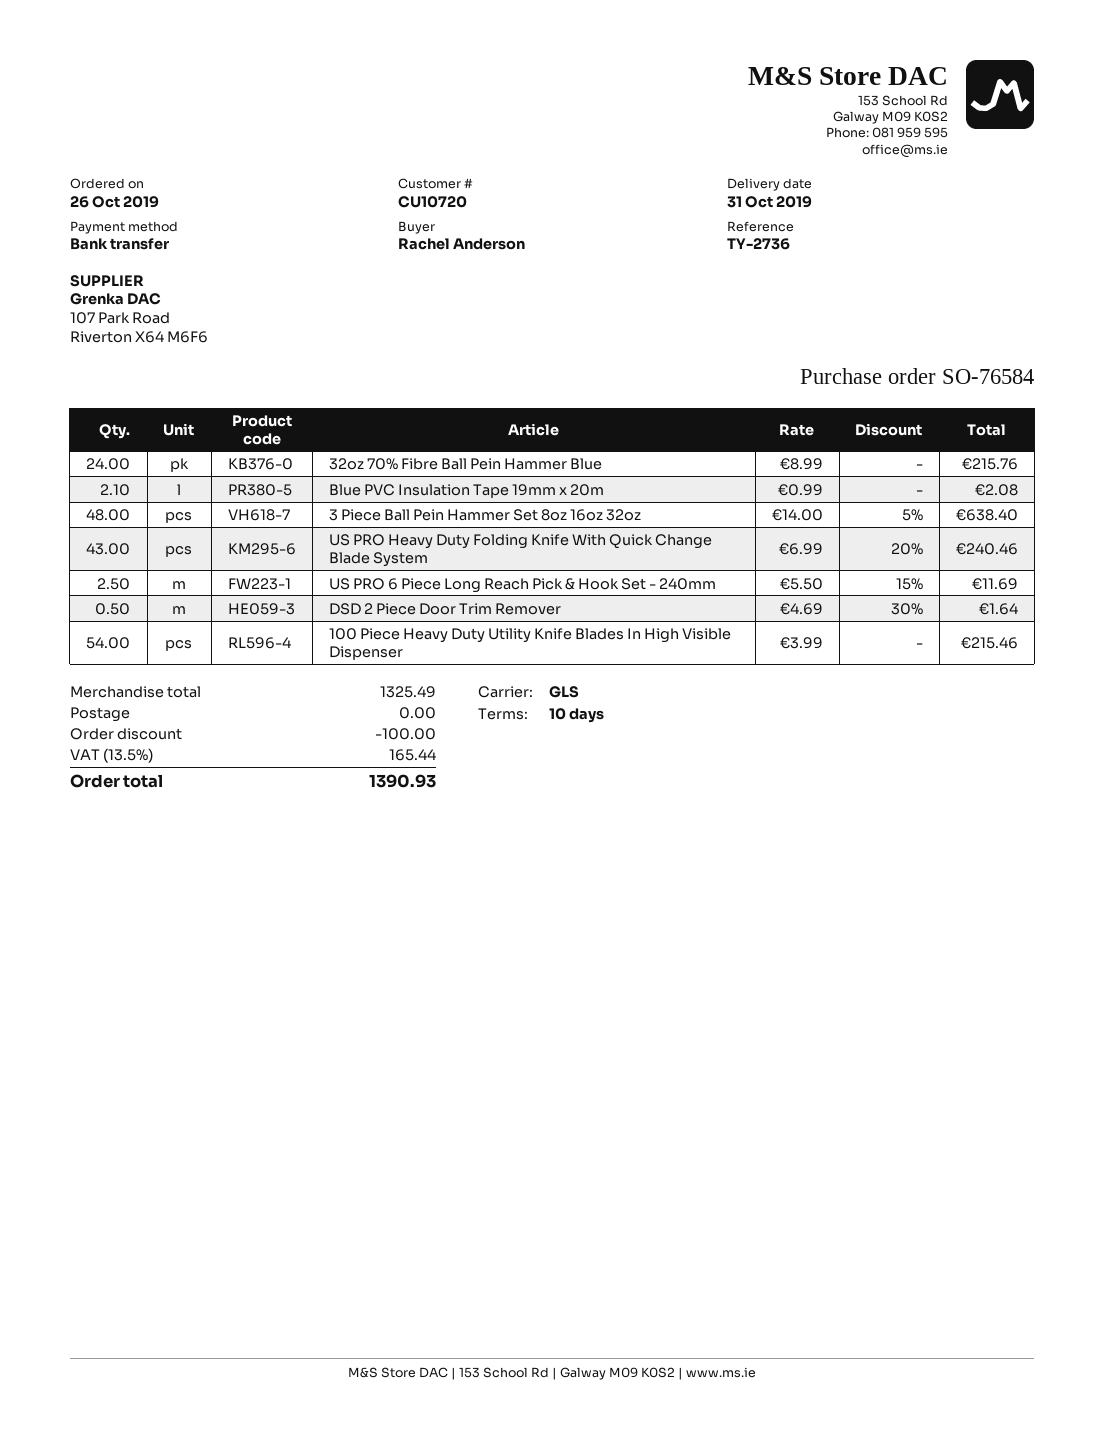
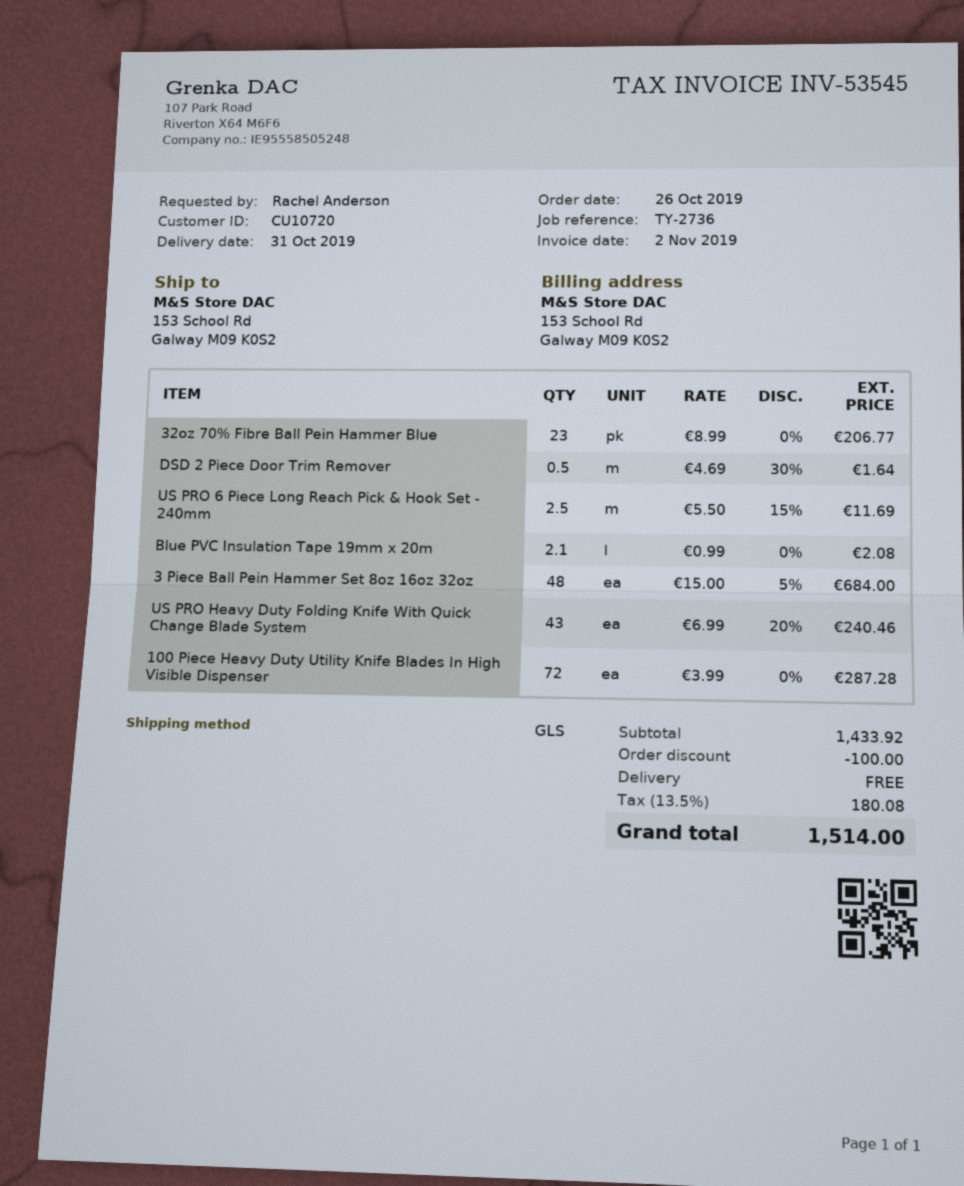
32oz 70% Fibre Ball Pein Hammer Blue: 24 x 8.99 = 215.76 -> 23 x 8.99 = 206.77
3 Piece Ball Pein Hammer Set 8oz 16oz 32oz: 48 x 14.00 - 5% = 638.40 -> 48 x 15.00 - 5% = 684.00
100 Piece Heavy Duty Utility Knife Blades In High Visible Dispenser: 54 x 3.99 = 215.46 -> 72 x 3.99 = 287.28
subtotal: 1325.49 -> 1433.92
tax: 13.5% = 165.44 -> 13.5% = 180.08
total: 1390.93 -> 1514.00

